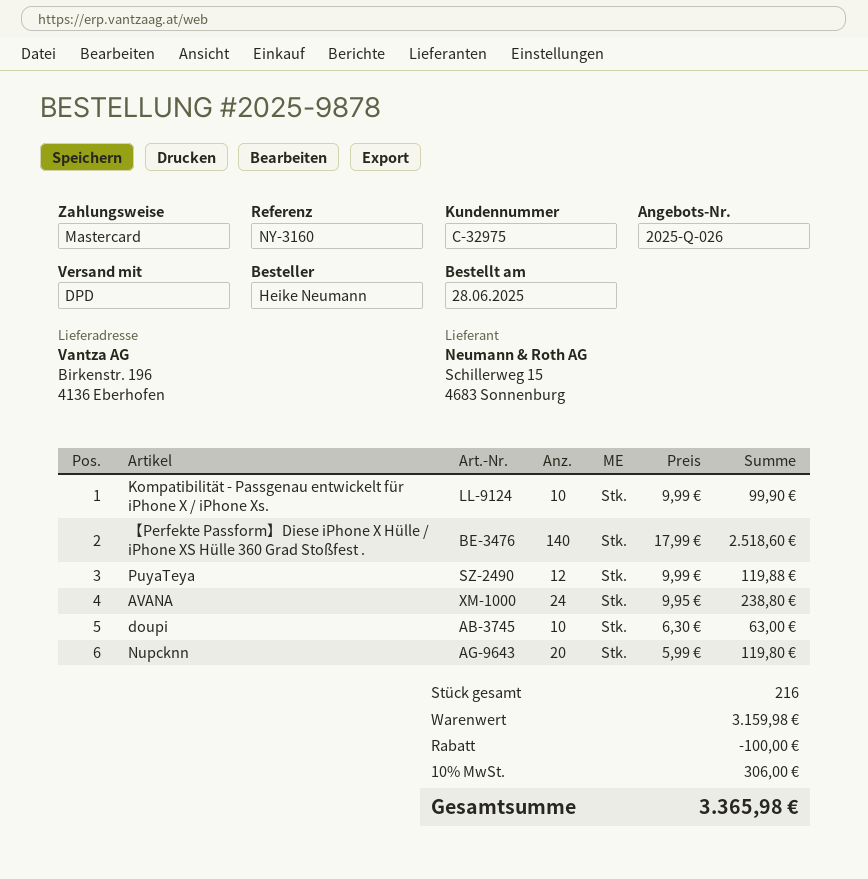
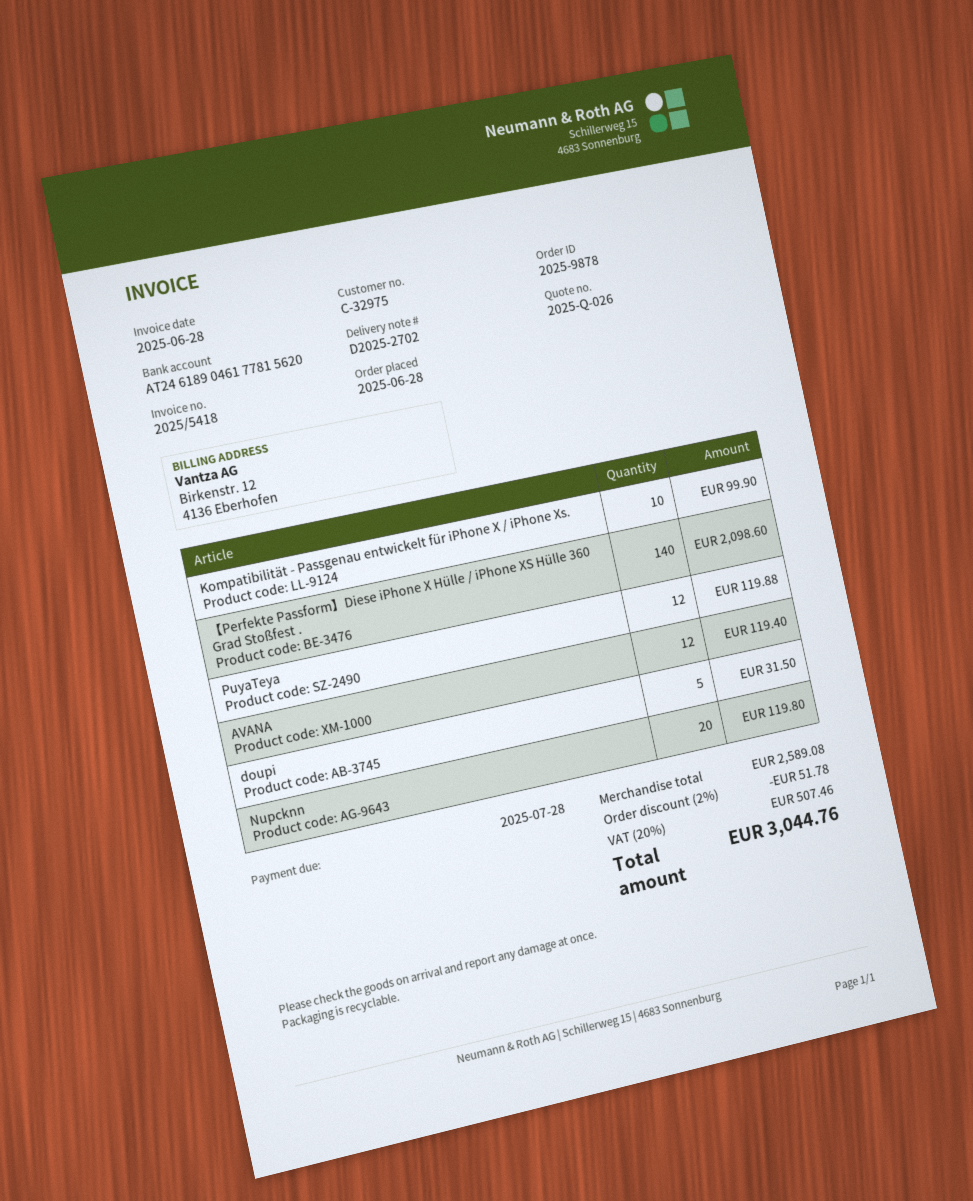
【Perfekte Passform】Diese iPhone X Hülle / iPhone XS Hülle 360 Grad Stoßfest .: 140 for 2518.60 -> 140 for 2098.60
AVANA: 24 for 238.80 -> 12 for 119.40
doupi: 10 for 63.00 -> 5 for 31.50
subtotal: 3159.98 -> 2589.08
discount: 100.00 -> 51.78
tax: 10% = 306.00 -> 20% = 507.46
total: 3365.98 -> 3044.76

